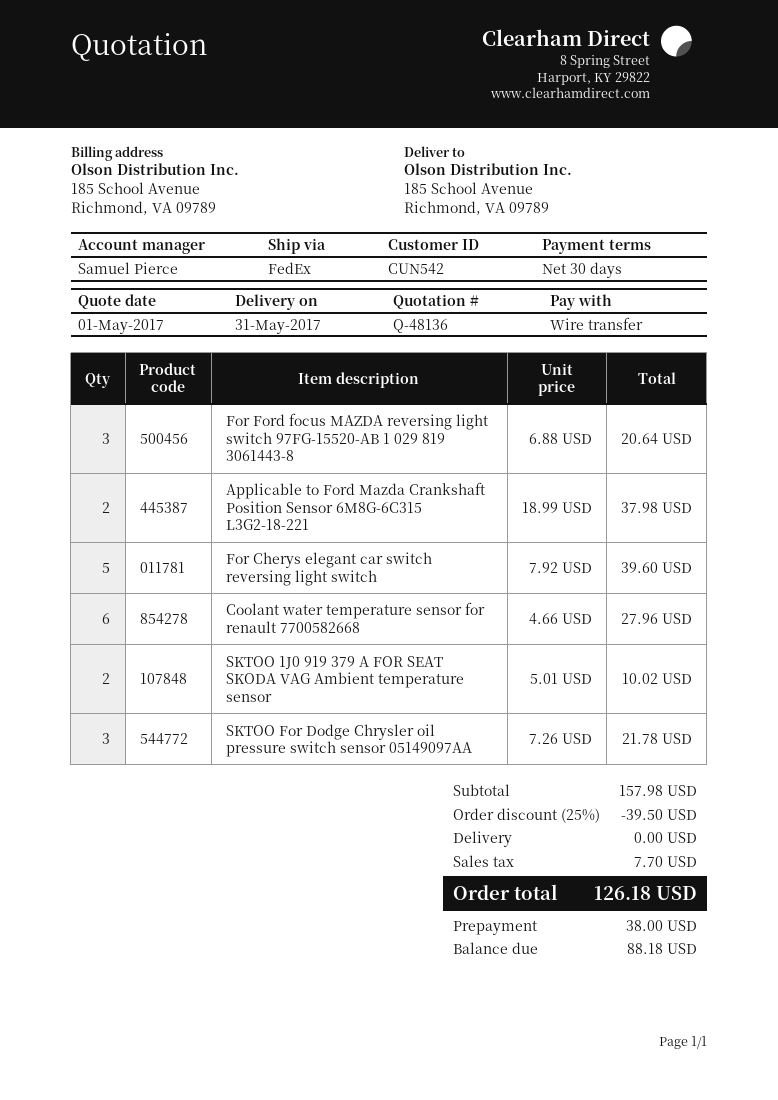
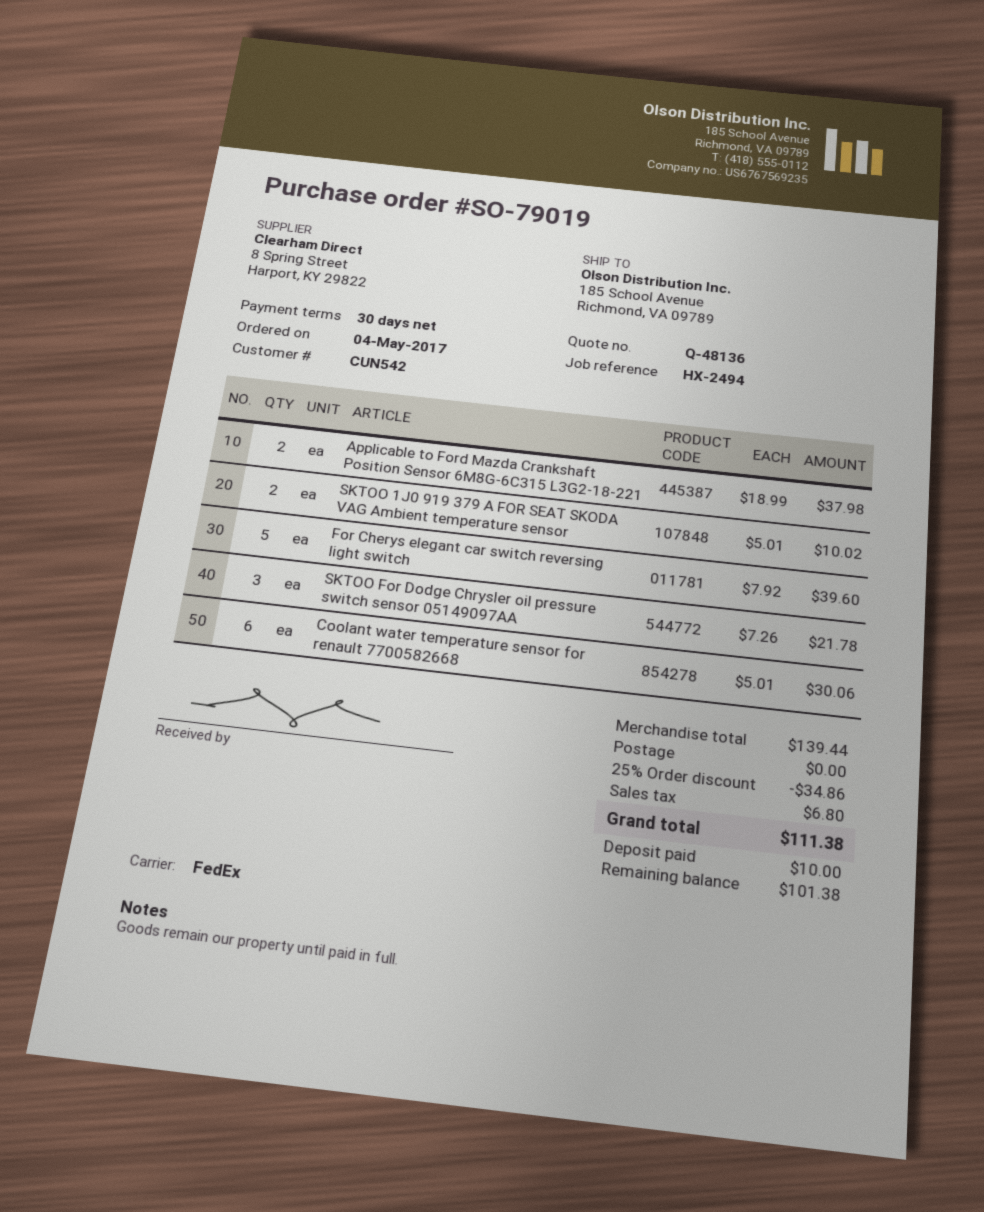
For Ford focus MAZDA reversing light switch 97FG-15520-AB 1 029 819 3061443-8: 3 x 6.88 = 20.64 -> none
Coolant water temperature sensor for renault 7700582668: 6 x 4.66 = 27.96 -> 6 x 5.01 = 30.06
subtotal: 157.98 -> 139.44
discount: 25% = 39.50 -> 25% = 34.86
tax: 7.70 -> 6.80
total: 126.18 -> 111.38
deposit: 38.00 -> 10.00
balance: 88.18 -> 101.38

